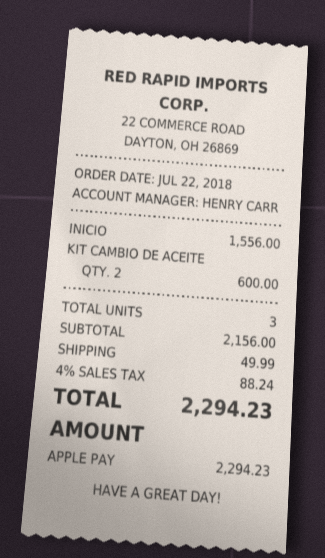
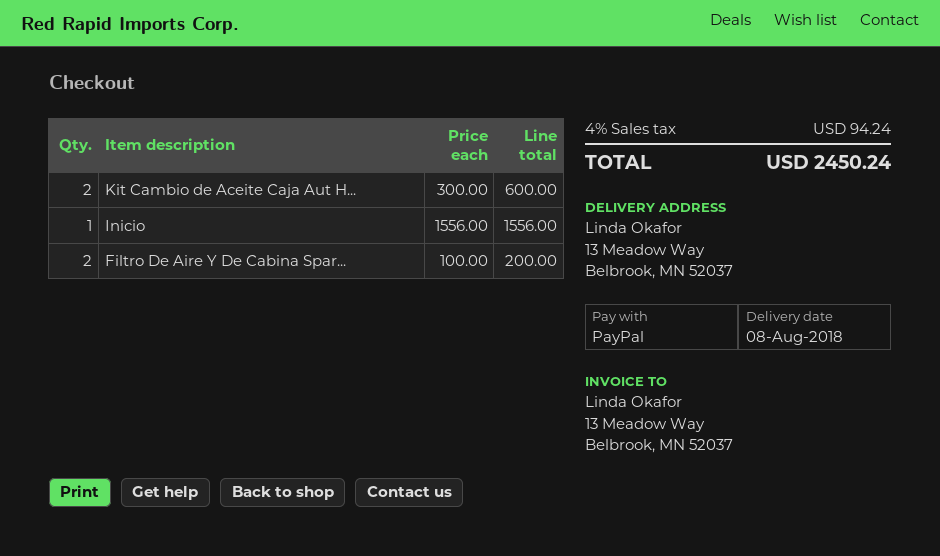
payment method: Apple Pay -> PayPal
Filtro De Aire Y De Cabina Spar...: none -> 2 for 200.00
shipping: 49.99 -> none
tax: 4% = 88.24 -> 4% = 94.24
total: 2294.23 -> 2450.24

